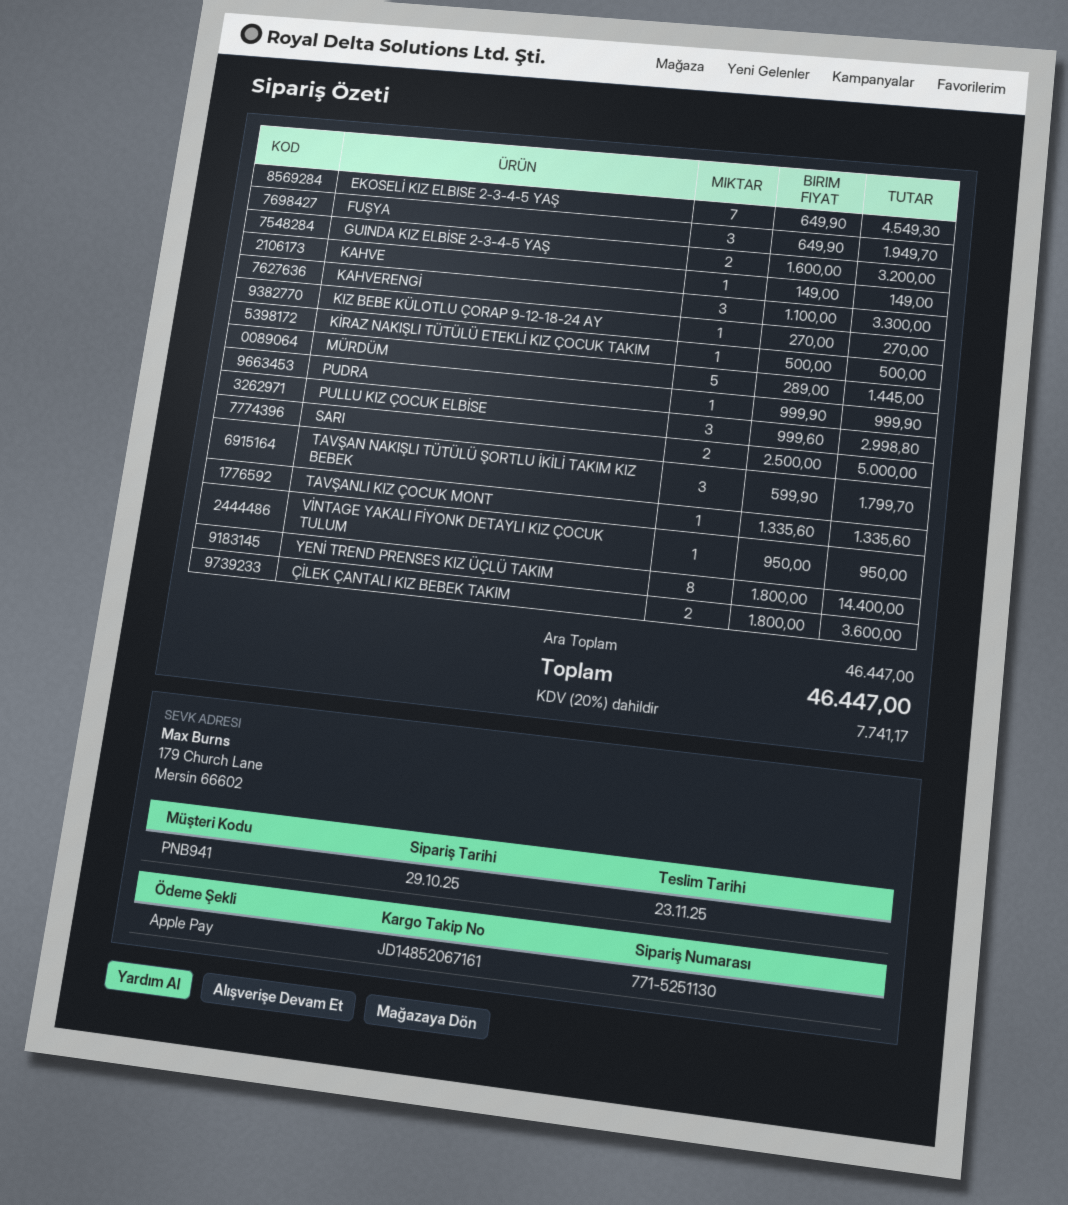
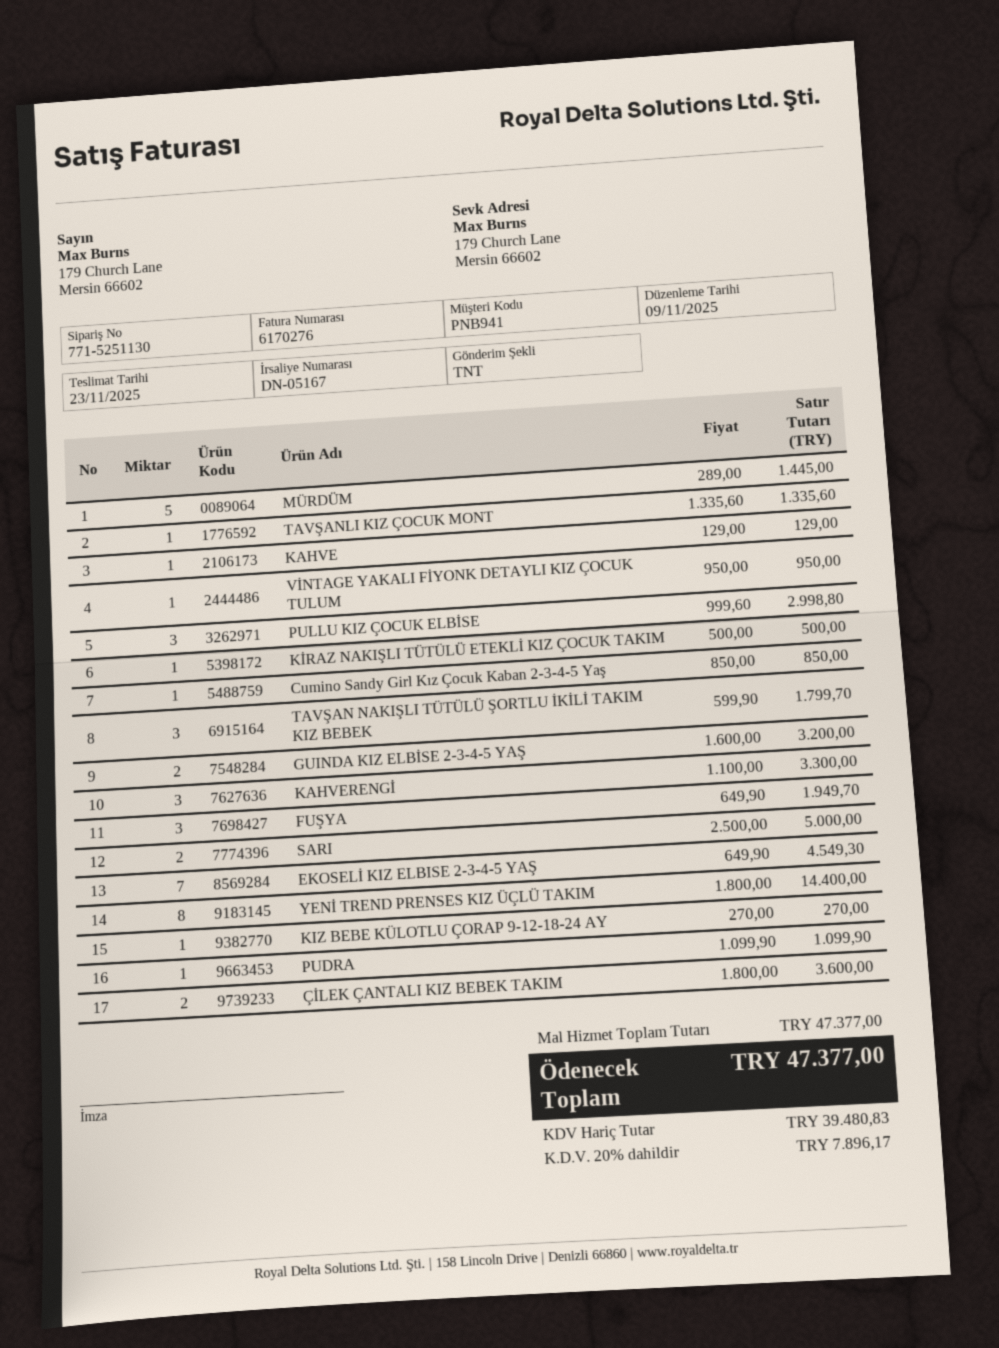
KAHVE: 1 x 149.00 = 149.00 -> 1 x 129.00 = 129.00
PUDRA: 1 x 999.90 = 999.90 -> 1 x 1099.90 = 1099.90
Cumino Sandy Girl Kız Çocuk Kaban 2-3-4-5 Yaş: none -> 1 x 850.00 = 850.00
subtotal: 46447.00 -> 47377.00
tax: 20% = 7741.17 -> 20% = 7896.17
total: 46447.00 -> 47377.00

